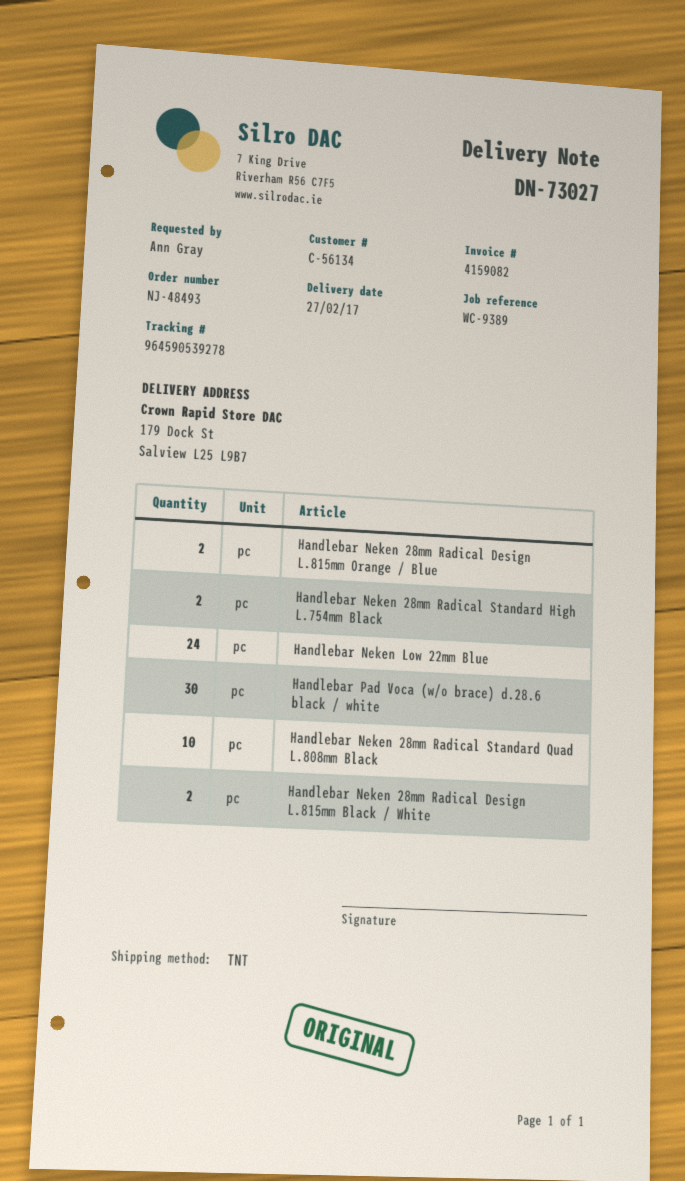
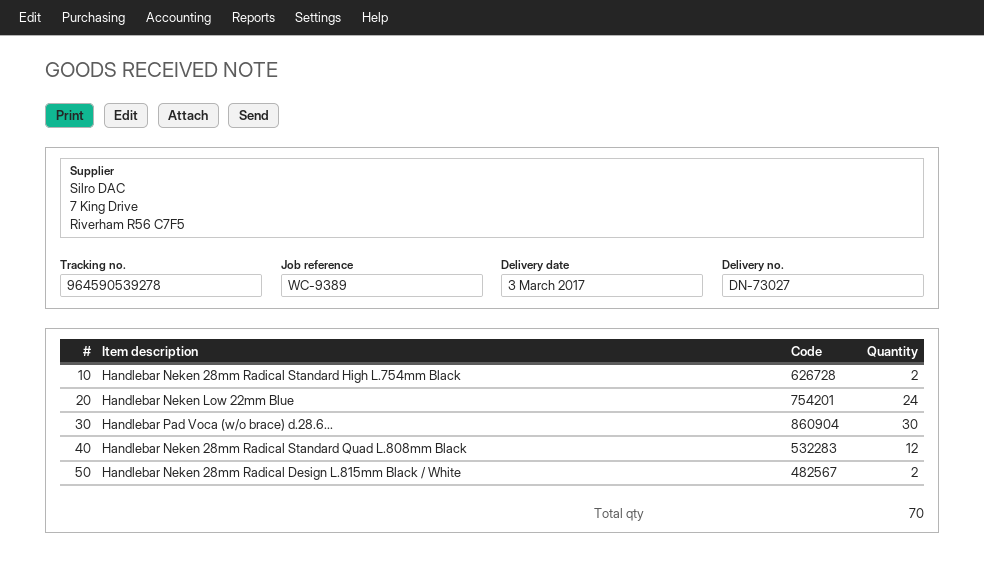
delivery date: 2017-02-27 -> 2017-03-03
Handlebar Neken 28mm Radical Design L.815mm Orange / Blue: 2 -> none
Handlebar Neken 28mm Radical Standard Quad L.808mm Black: 10 -> 12

